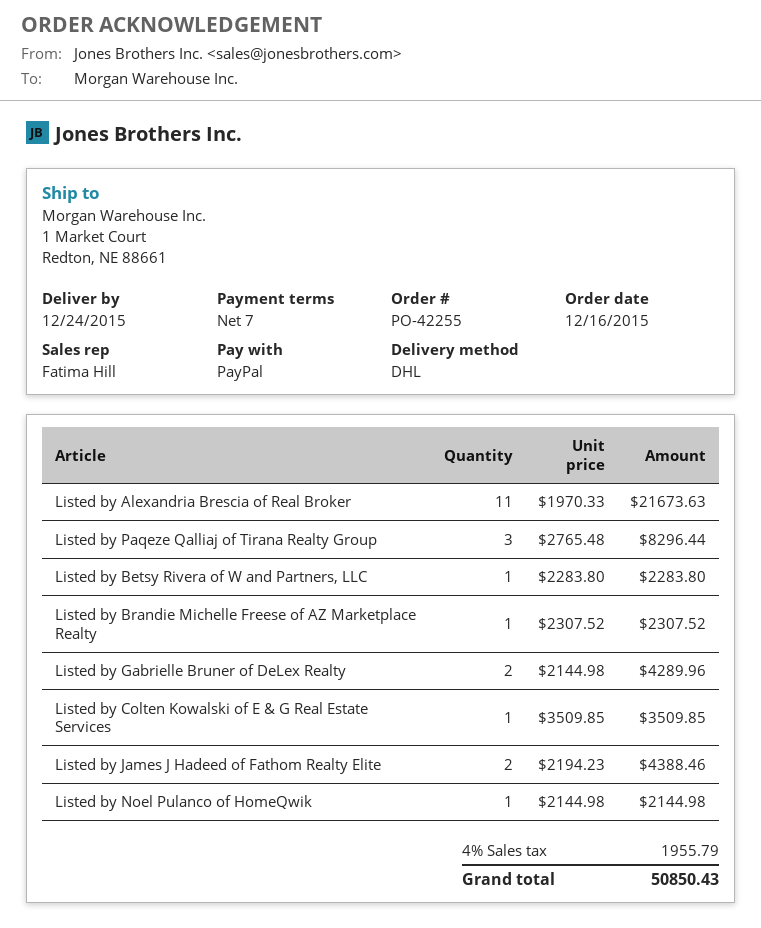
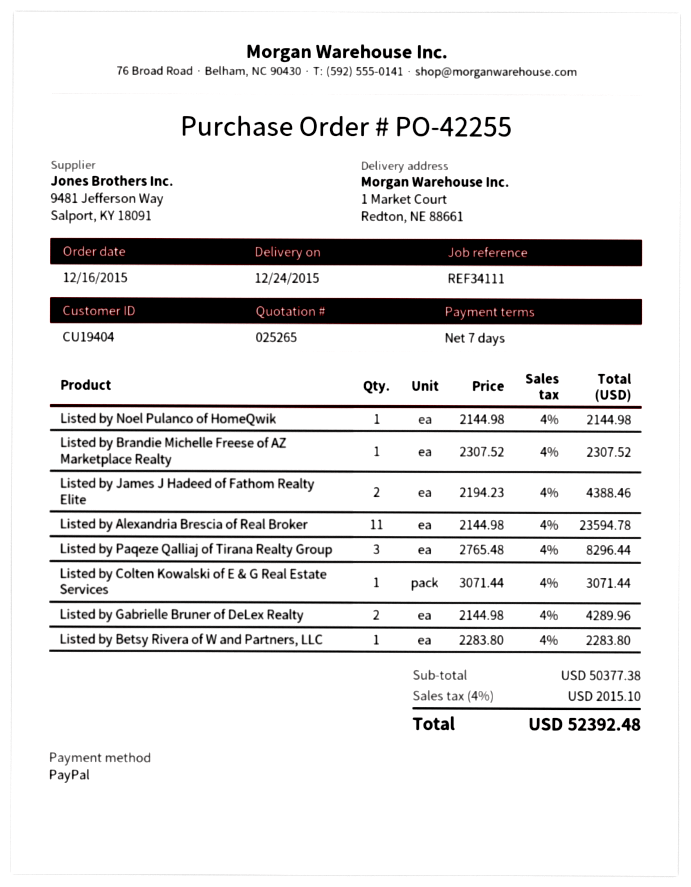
Listed by Alexandria Brescia of Real Broker: 11 x 1970.33 = 21673.63 -> 11 x 2144.98 = 23594.78
Listed by Colten Kowalski of E & G Real Estate Services: 1 x 3509.85 = 3509.85 -> 1 x 3071.44 = 3071.44
tax: 4% = 1955.79 -> 4% = 2015.10
total: 50850.43 -> 52392.48

